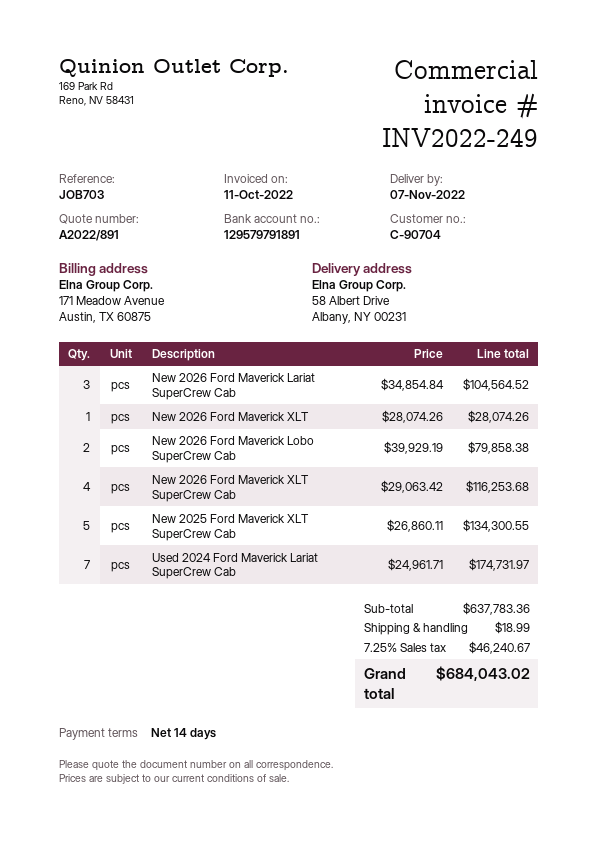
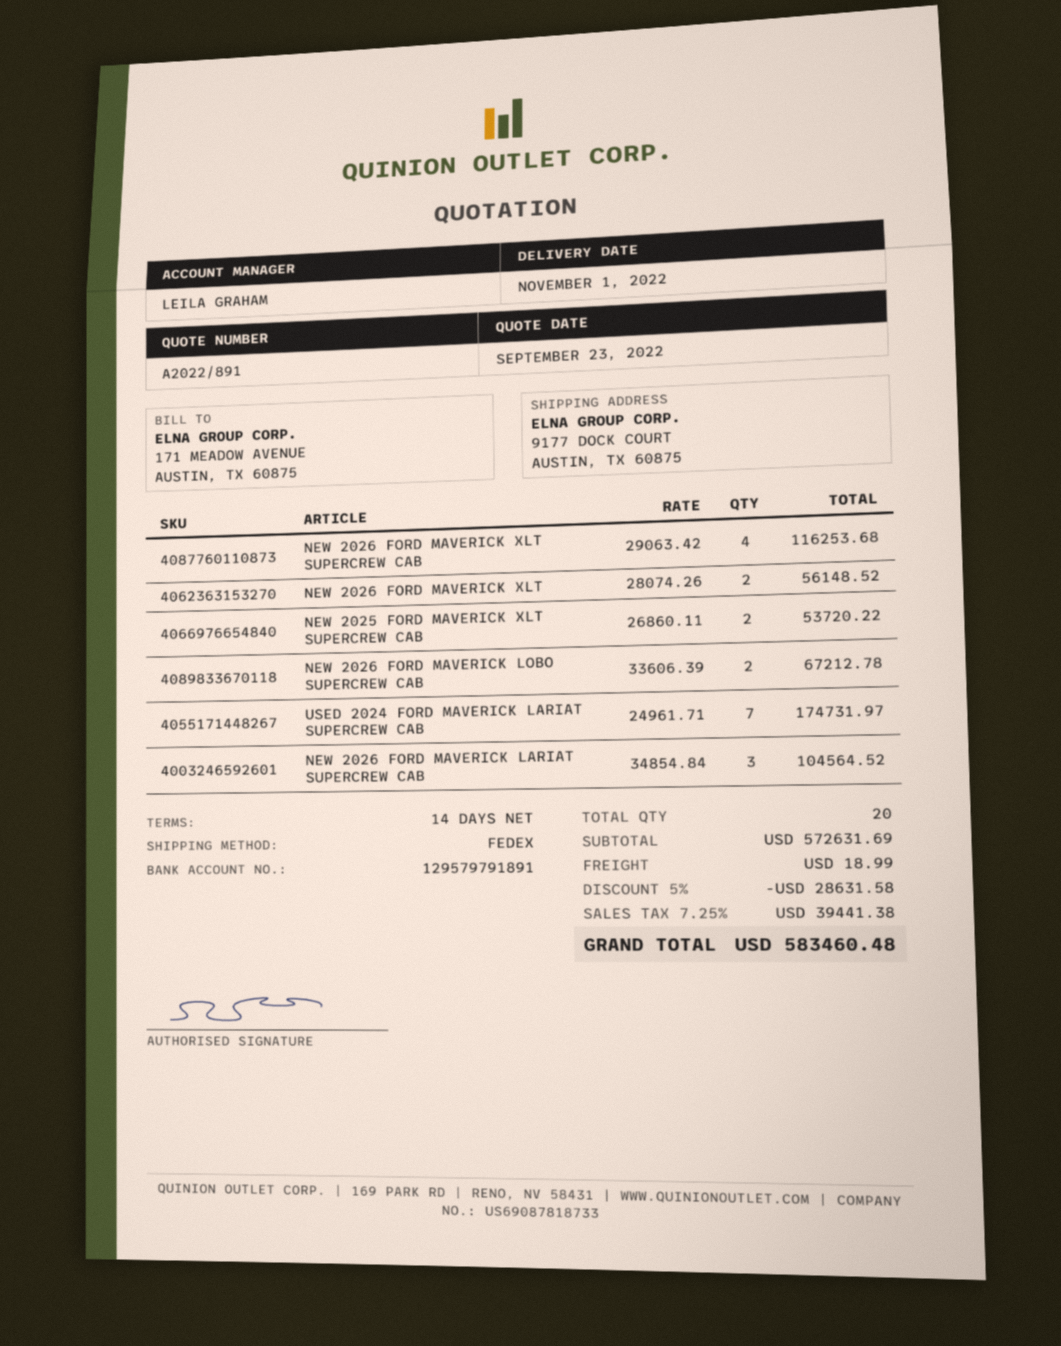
delivery date: 2022-11-07 -> 2022-11-01
ship to: 58 Albert Drive, Albany, NY 00231 -> 9177 DOCK COURT, AUSTIN, TX 60875
New 2026 Ford Maverick XLT: 1 x 28074.26 = 28074.26 -> 2 x 28074.26 = 56148.52
New 2026 Ford Maverick Lobo SuperCrew Cab: 2 x 39929.19 = 79858.38 -> 2 x 33606.39 = 67212.78
New 2025 Ford Maverick XLT SuperCrew Cab: 5 x 26860.11 = 134300.55 -> 2 x 26860.11 = 53720.22
subtotal: 637783.36 -> 572631.69
discount: none -> 5% = 28631.58
tax: 7.25% = 46240.67 -> 7.25% = 39441.38
total: 684043.02 -> 583460.48

